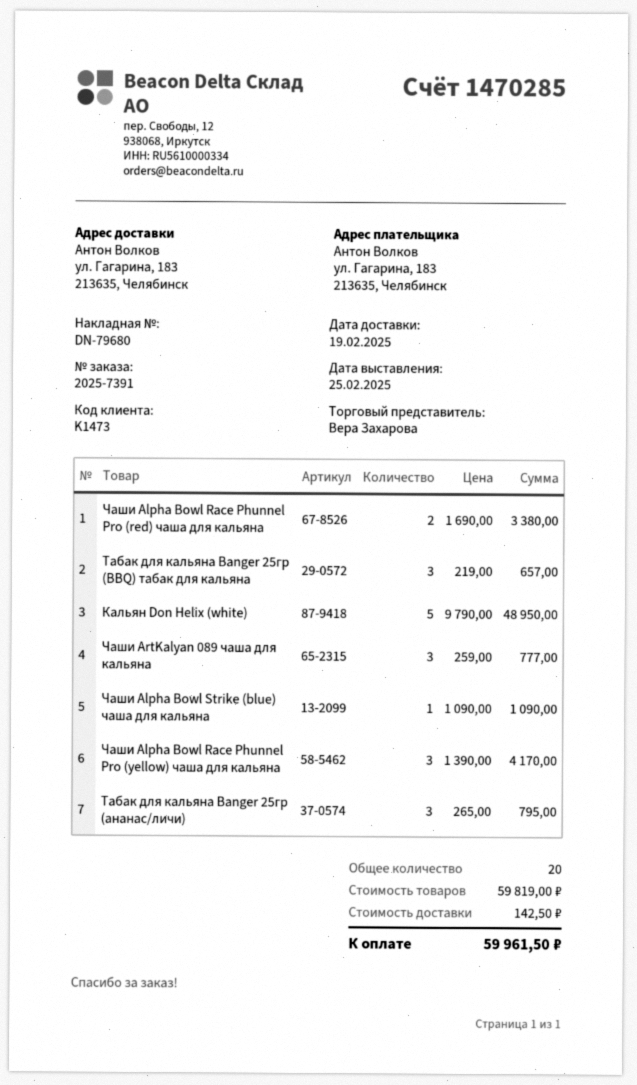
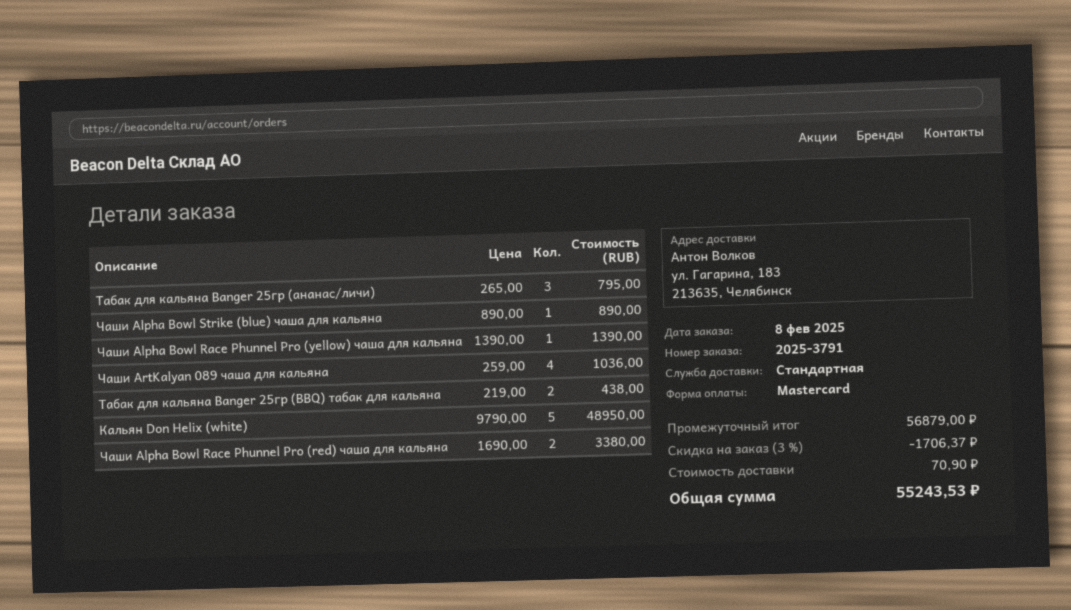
order number: 2025-7391 -> 2025-3791
Табак для кальяна Banger 25гр (BBQ) табак для кальяна: 3 x 219.00 = 657.00 -> 2 x 219.00 = 438.00
Чаши ArtKalyan 089 чаша для кальяна: 3 x 259.00 = 777.00 -> 4 x 259.00 = 1036.00
Чаши Alpha Bowl Strike (blue) чаша для кальяна: 1 x 1090.00 = 1090.00 -> 1 x 890.00 = 890.00
Чаши Alpha Bowl Race Phunnel Pro (yellow) чаша для кальяна: 3 x 1390.00 = 4170.00 -> 1 x 1390.00 = 1390.00
subtotal: 59819.00 -> 56879.00
discount: none -> 3% = 1706.37
shipping: 142.50 -> 70.90
total: 59961.50 -> 55243.53

